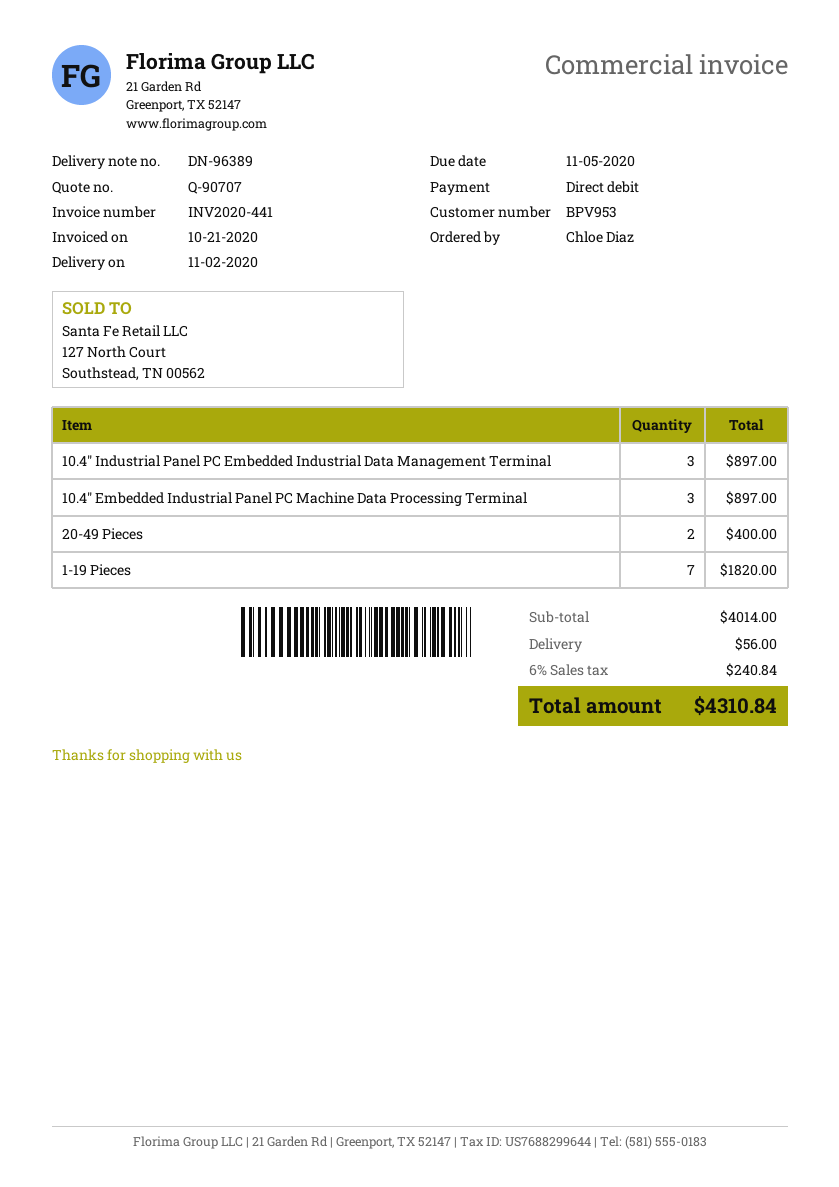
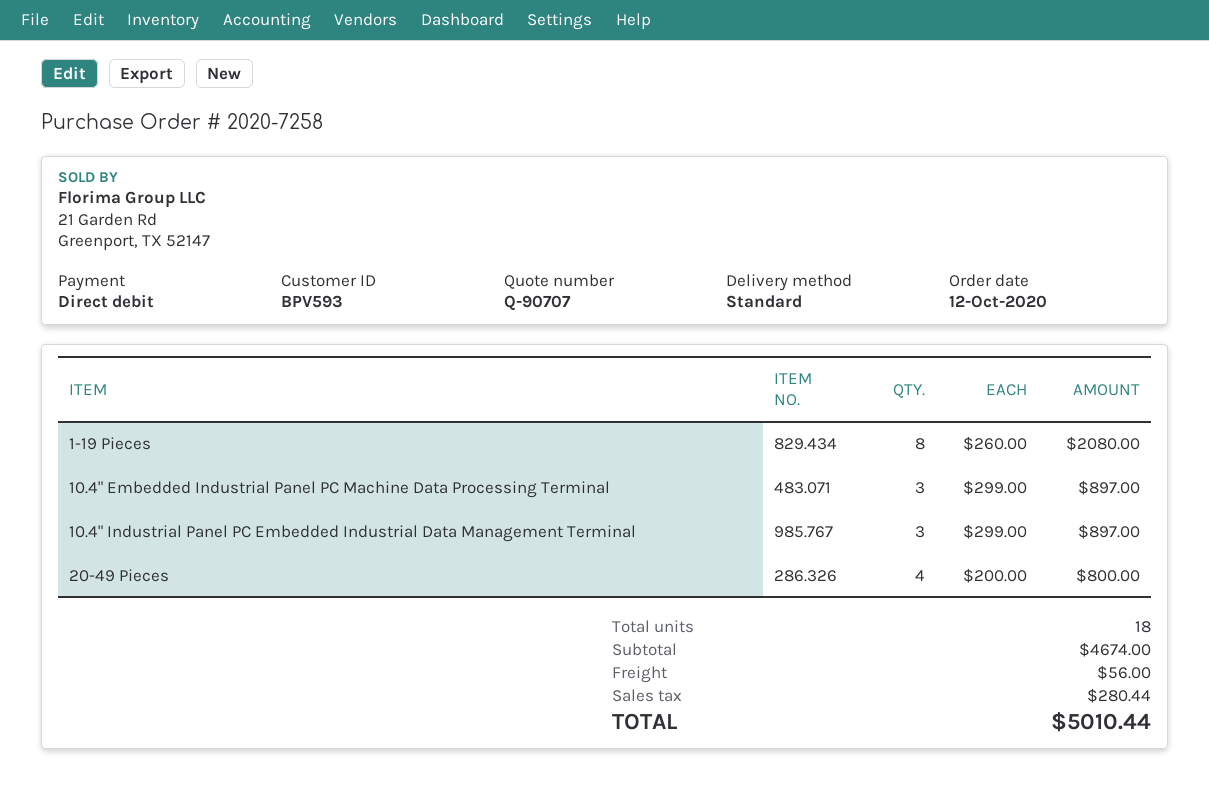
customer number: BPV953 -> BPV593
20-49 Pieces: 2 for 400.00 -> 4 for 800.00
1-19 Pieces: 7 for 1820.00 -> 8 for 2080.00
subtotal: 4014.00 -> 4674.00
tax: 240.84 -> 280.44
total: 4310.84 -> 5010.44

